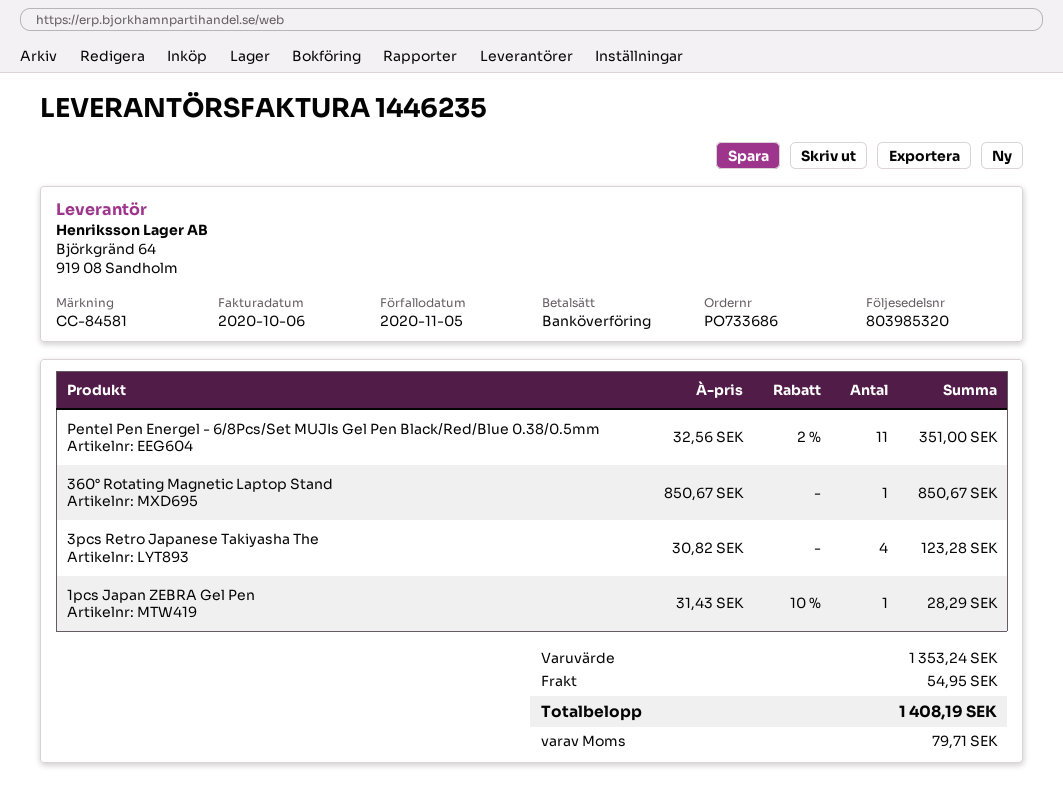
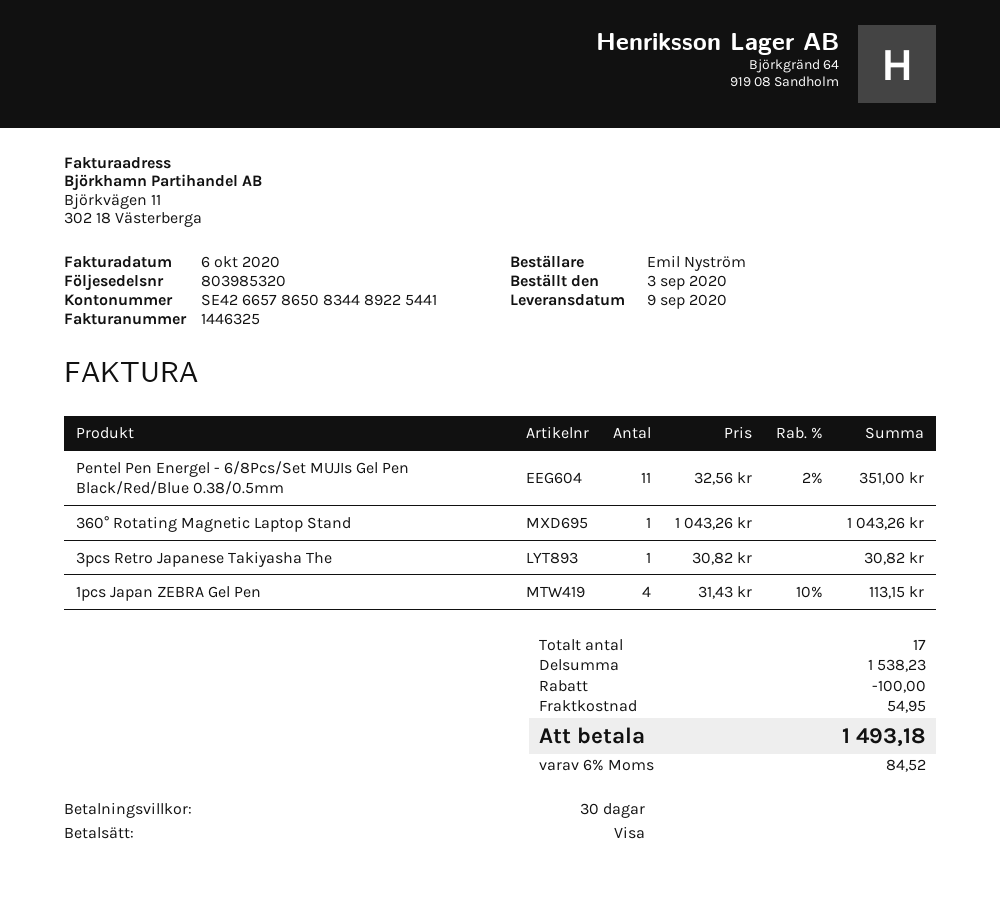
invoice number: 1446235 -> 1446325
payment method: bank transfer -> Visa
360° Rotating Magnetic Laptop Stand: 1 x 850.67 = 850.67 -> 1 x 1043.26 = 1043.26
3pcs Retro Japanese Takiyasha The: 4 x 30.82 = 123.28 -> 1 x 30.82 = 30.82
1pcs Japan ZEBRA Gel Pen: 1 x 31.43 - 10% = 28.29 -> 4 x 31.43 - 10% = 113.15
subtotal: 1353.24 -> 1538.23
discount: none -> 100.00
tax: 79.71 -> 84.52
total: 1408.19 -> 1493.18

